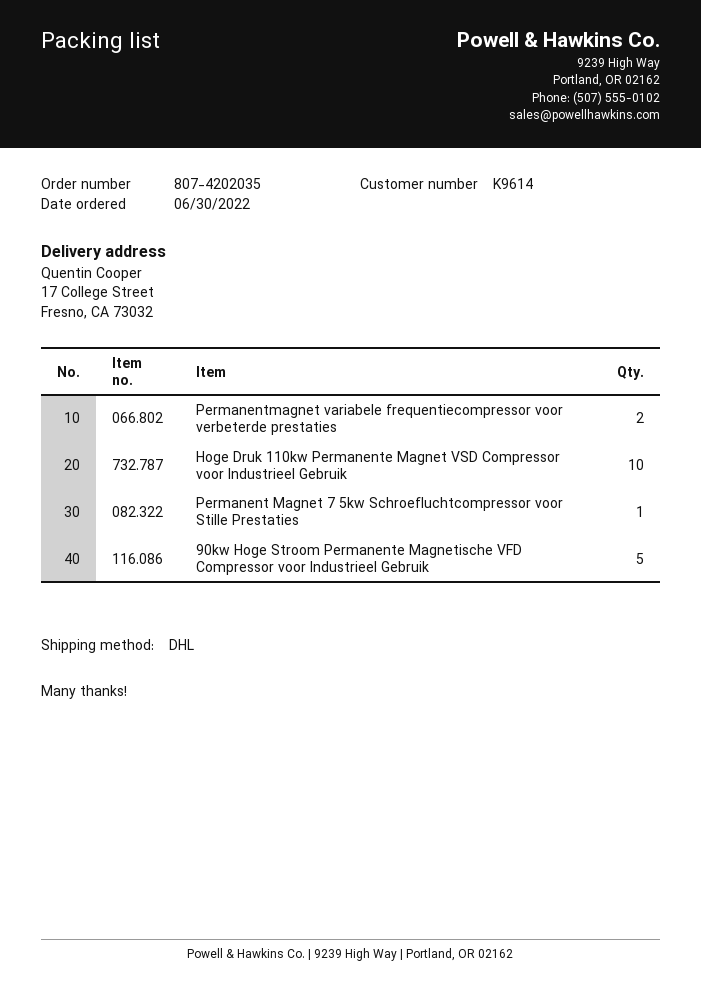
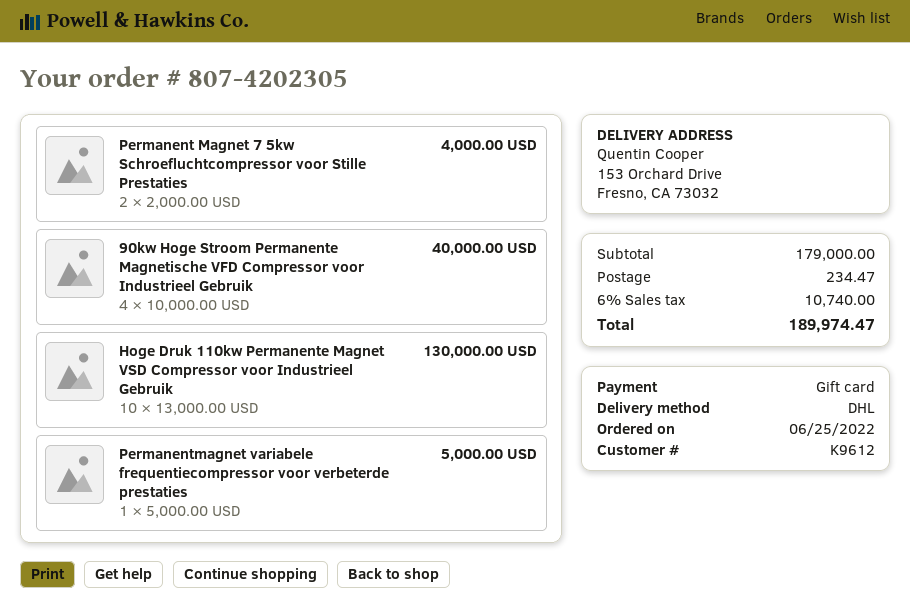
order number: 807-4202035 -> 807-4202305
order date: 2022-06-30 -> 2022-06-25
customer number: K9614 -> K9612
ship to: 17 College Street, Fresno, CA 73032 -> 153 Orchard Drive, Fresno, CA 73032
Permanentmagnet variabele frequentiecompressor voor verbeterde prestaties: 2 -> 1
Permanent Magnet 7 5kw Schroefluchtcompressor voor Stille Prestaties: 1 -> 2
90kw Hoge Stroom Permanente Magnetische VFD Compressor voor Industrieel Gebruik: 5 -> 4

